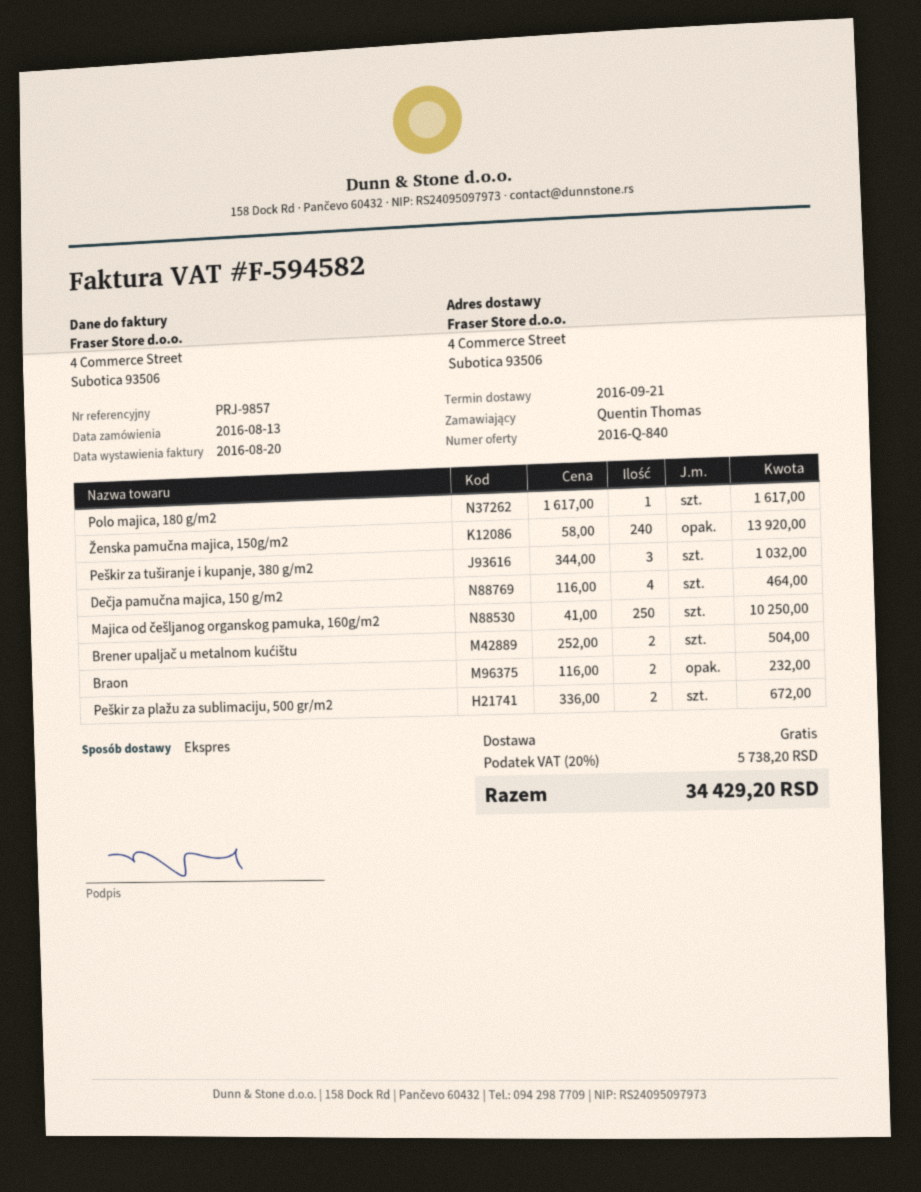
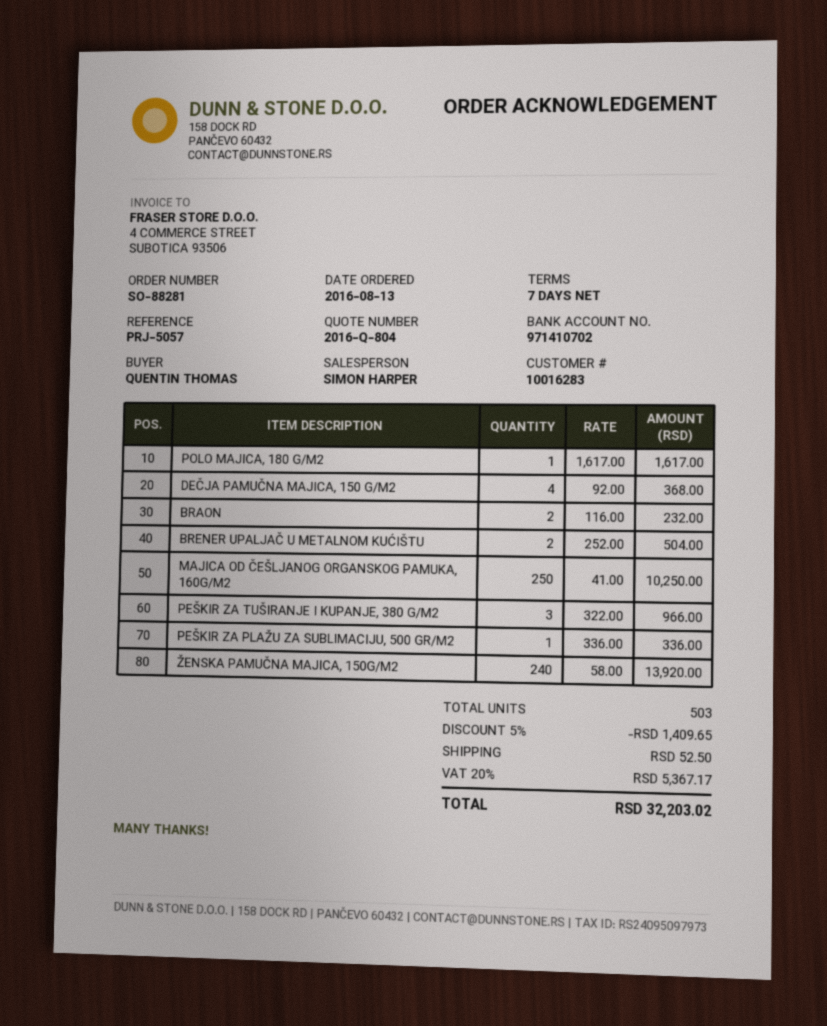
quote number: 2016-Q-840 -> 2016-Q-804
reference: PRJ-9857 -> PRJ-5057
Peškir za tuširanje i kupanje, 380 g/m2: 3 x 344.00 = 1032.00 -> 3 x 322.00 = 966.00
Dečja pamučna majica, 150 g/m2: 4 x 116.00 = 464.00 -> 4 x 92.00 = 368.00
Peškir za plažu za sublimaciju, 500 gr/m2: 2 x 336.00 = 672.00 -> 1 x 336.00 = 336.00
discount: none -> 5% = 1409.65
shipping: 0.00 -> 52.50
tax: 20% = 5738.20 -> 20% = 5367.17
total: 34429.20 -> 32203.02

